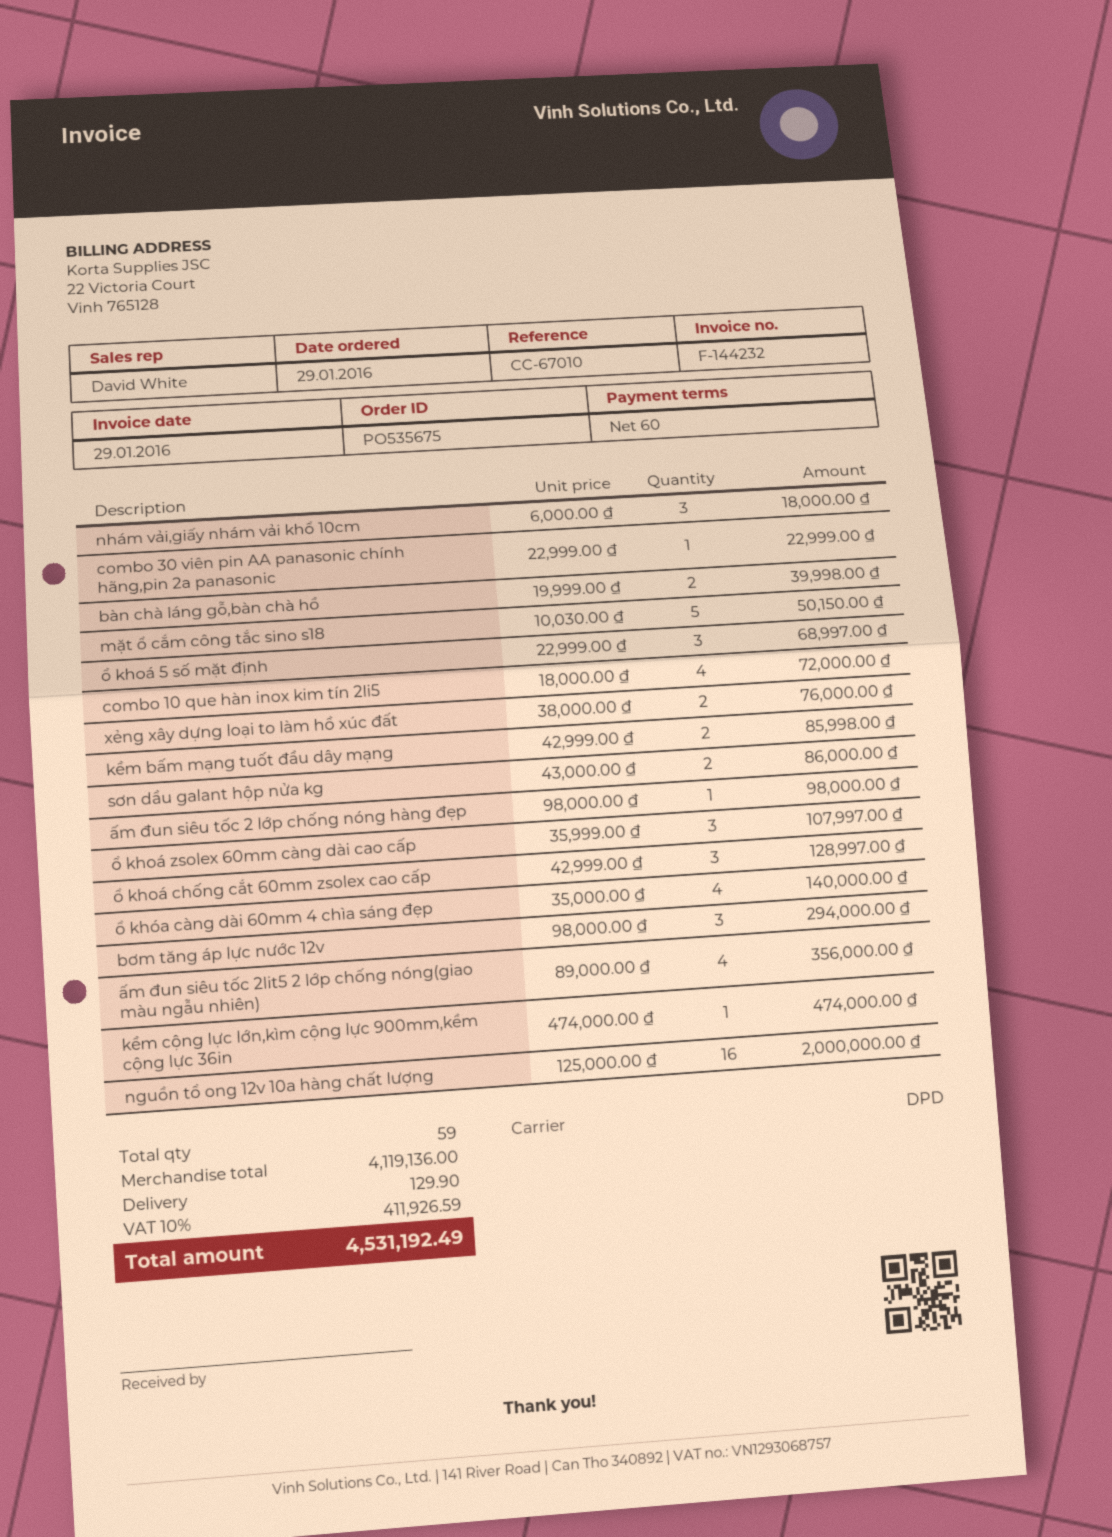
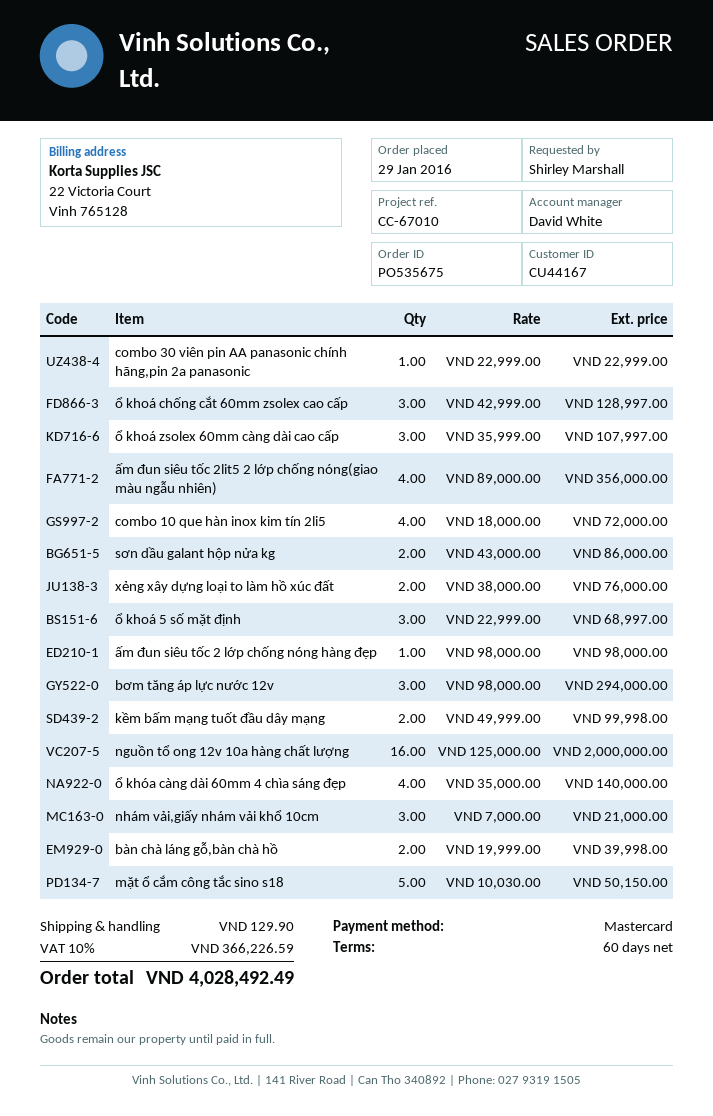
nhám vải,giấy nhám vải khổ 10cm: 3 x 6000.00 = 18000.00 -> 3 x 7000.00 = 21000.00
kềm bấm mạng tuốt đầu dây mạng: 2 x 42999.00 = 85998.00 -> 2 x 49999.00 = 99998.00
kềm cộng lực lớn,kìm cộng lực 900mm,kềm cộng lực 36in: 1 x 474000.00 = 474000.00 -> none
tax: 10% = 411926.59 -> 10% = 366226.59
total: 4531192.49 -> 4028492.49

